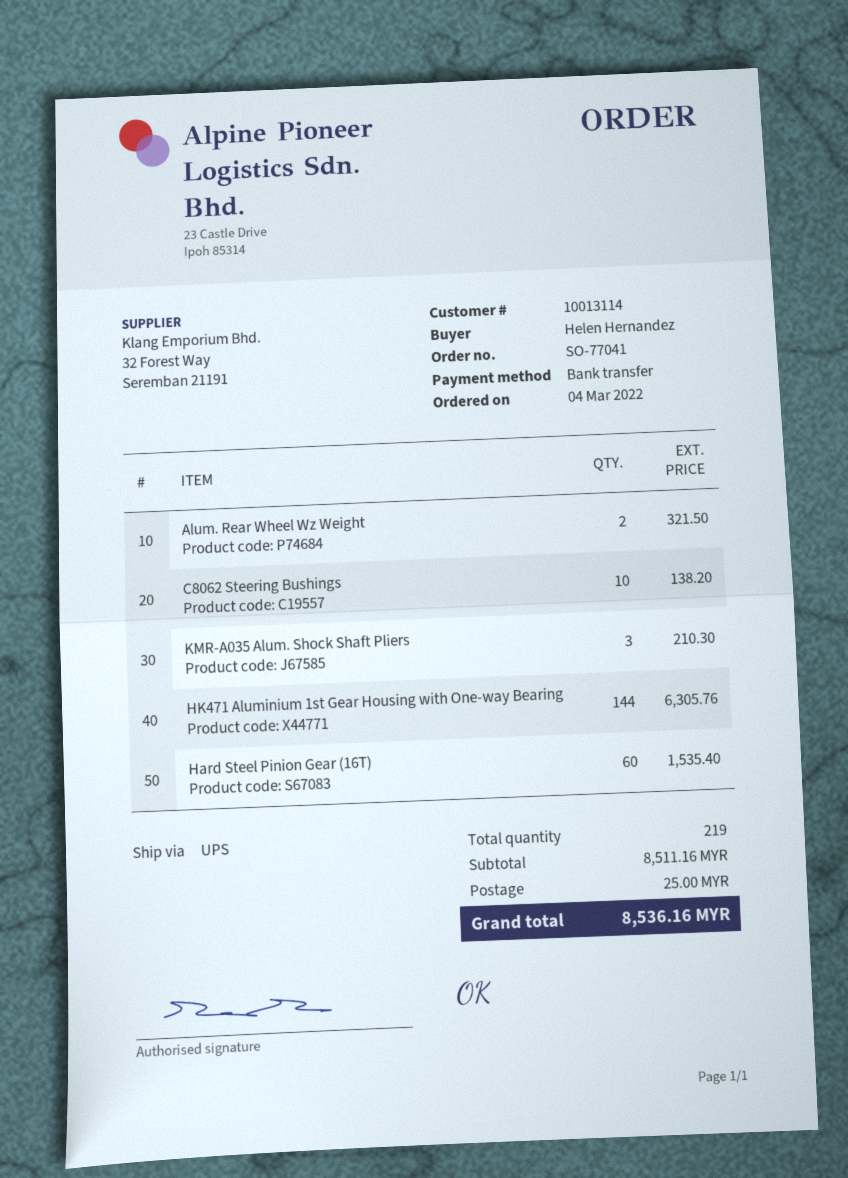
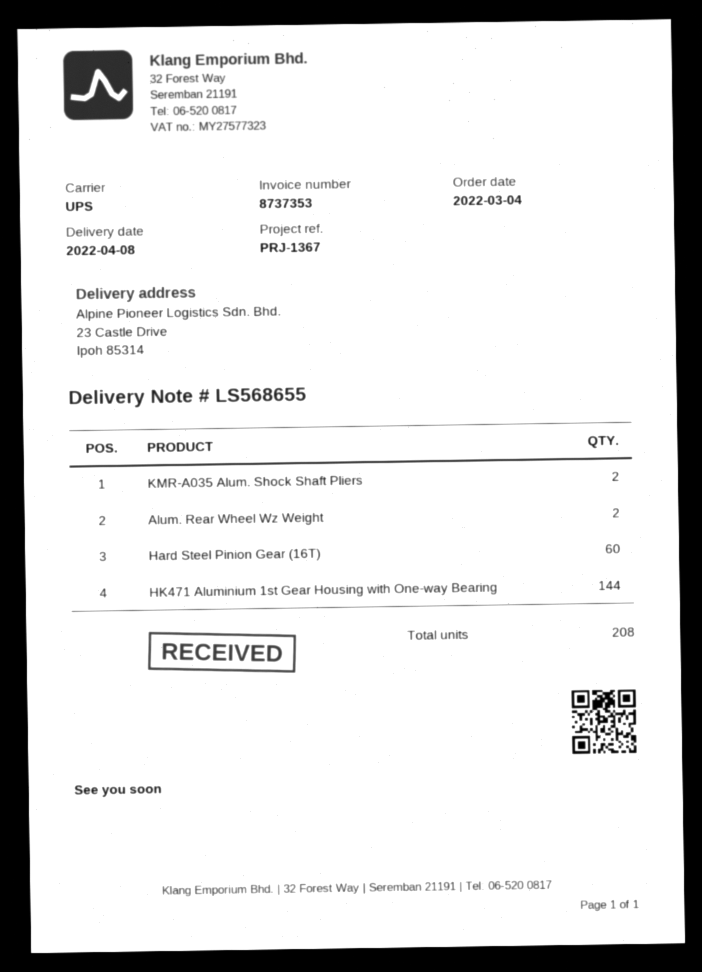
C8062 Steering Bushings: 10 -> none
KMR-A035 Alum. Shock Shaft Pliers: 3 -> 2
total quantity: 219 -> 208

